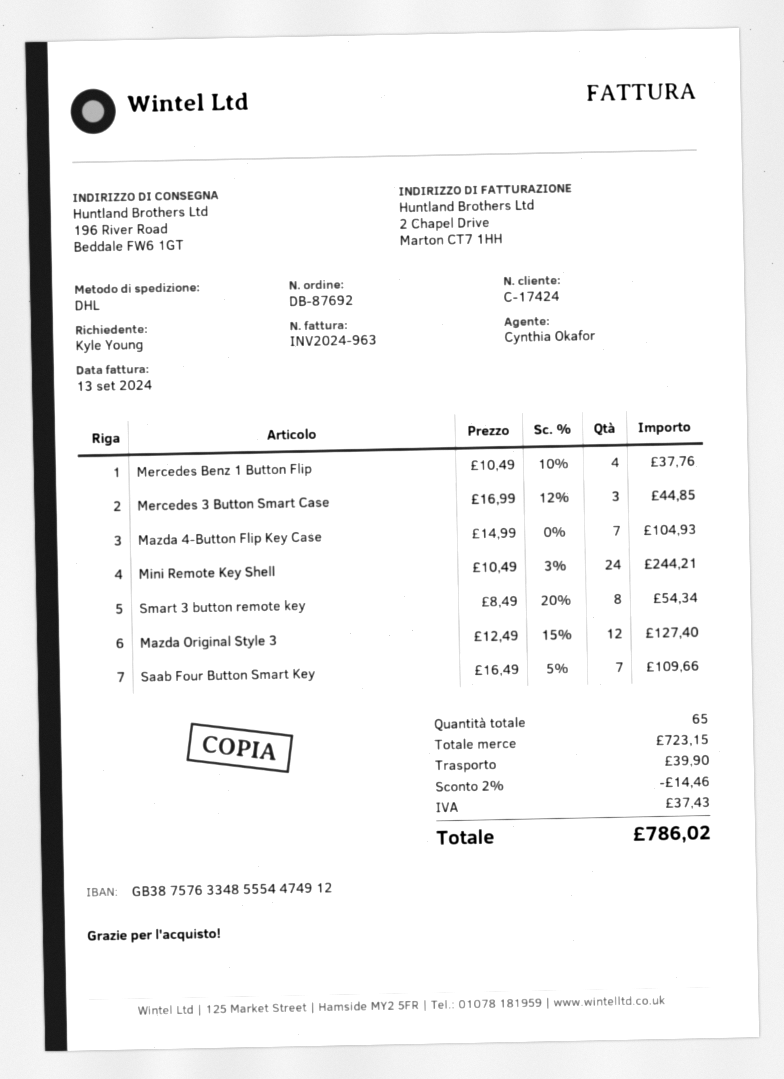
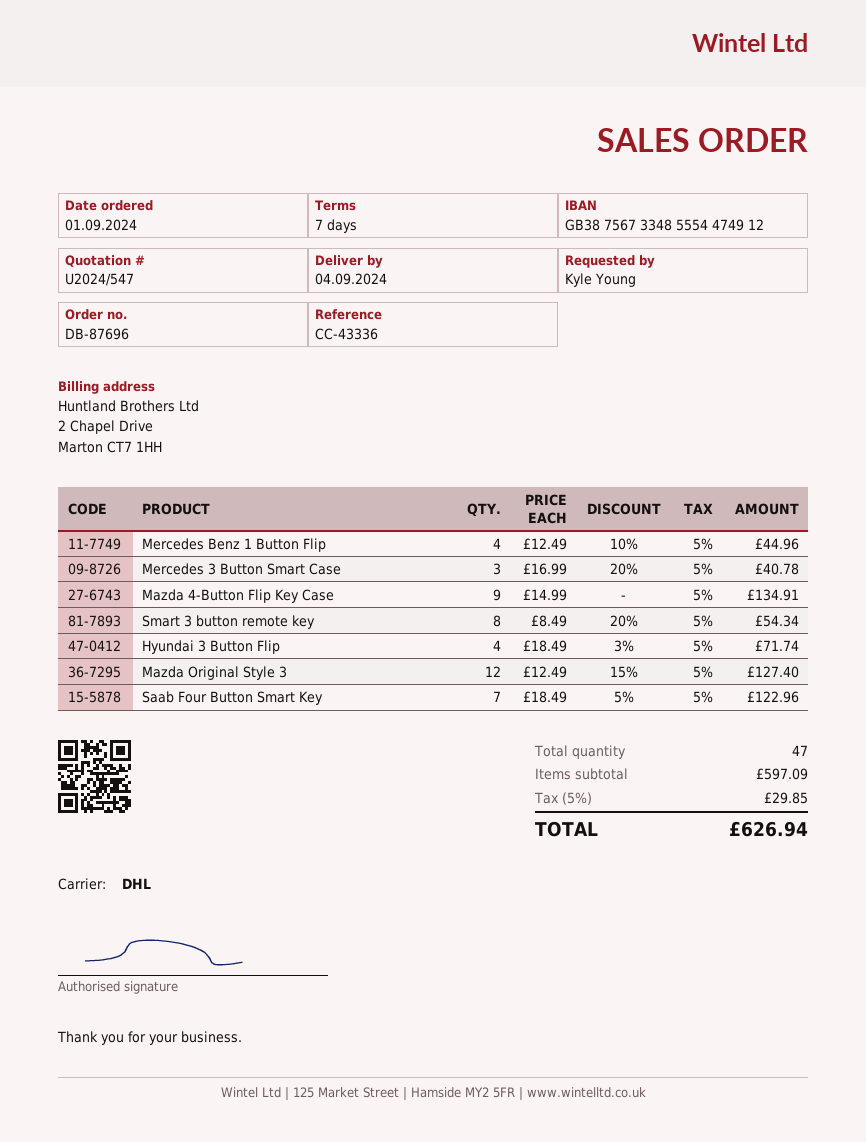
order number: DB-87692 -> DB-87696
bank account: GB38757633485554474912 -> GB38756733485554474912
Mercedes Benz 1 Button Flip: 4 x 10.49 - 10% = 37.76 -> 4 x 12.49 - 10% = 44.96
Mercedes 3 Button Smart Case: 3 x 16.99 - 12% = 44.85 -> 3 x 16.99 - 20% = 40.78
Mazda 4-Button Flip Key Case: 7 x 14.99 = 104.93 -> 9 x 14.99 = 134.91
Mini Remote Key Shell: 24 x 10.49 - 3% = 244.21 -> none
Saab Four Button Smart Key: 7 x 16.49 - 5% = 109.66 -> 7 x 18.49 - 5% = 122.96
Hyundai 3 Button Flip: none -> 4 x 18.49 - 3% = 71.74
total quantity: 65 -> 47
subtotal: 723.15 -> 597.09
discount: 2% = 14.46 -> none
shipping: 39.90 -> none
tax: 37.43 -> 29.85
total: 786.02 -> 626.94

